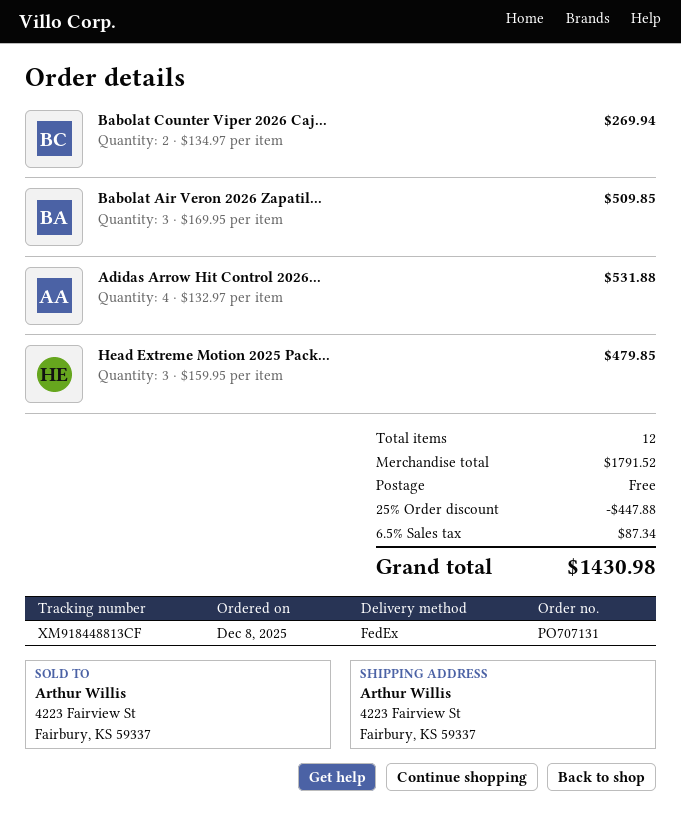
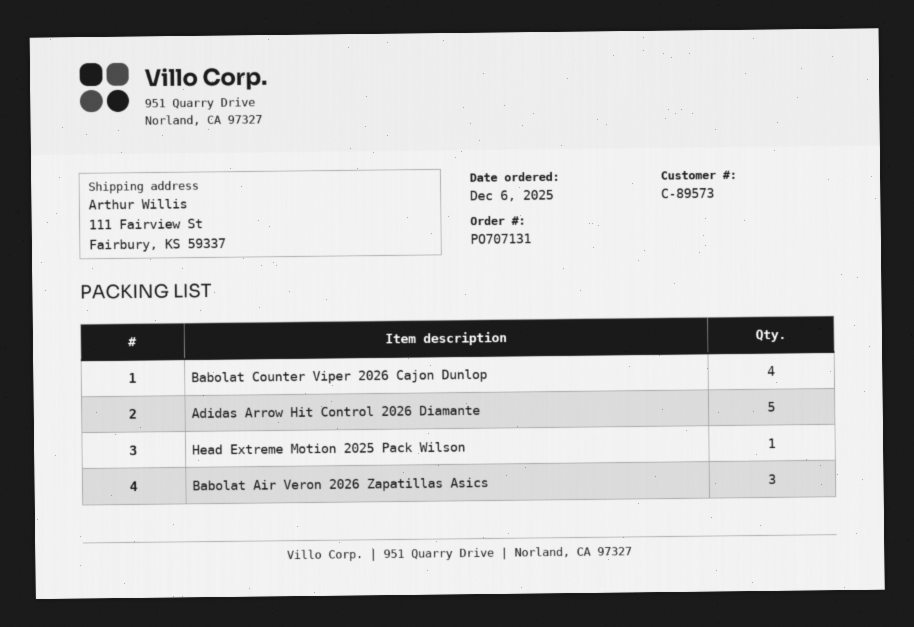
order date: 2025-12-08 -> 2025-12-06
ship to: 4223 Fairview St, Fairbury, KS 59337 -> 111 Fairview St, Fairbury, KS 59337
Babolat Counter Viper 2026 Caj...: 2 -> 4
Adidas Arrow Hit Control 2026...: 4 -> 5
Head Extreme Motion 2025 Pack...: 3 -> 1

